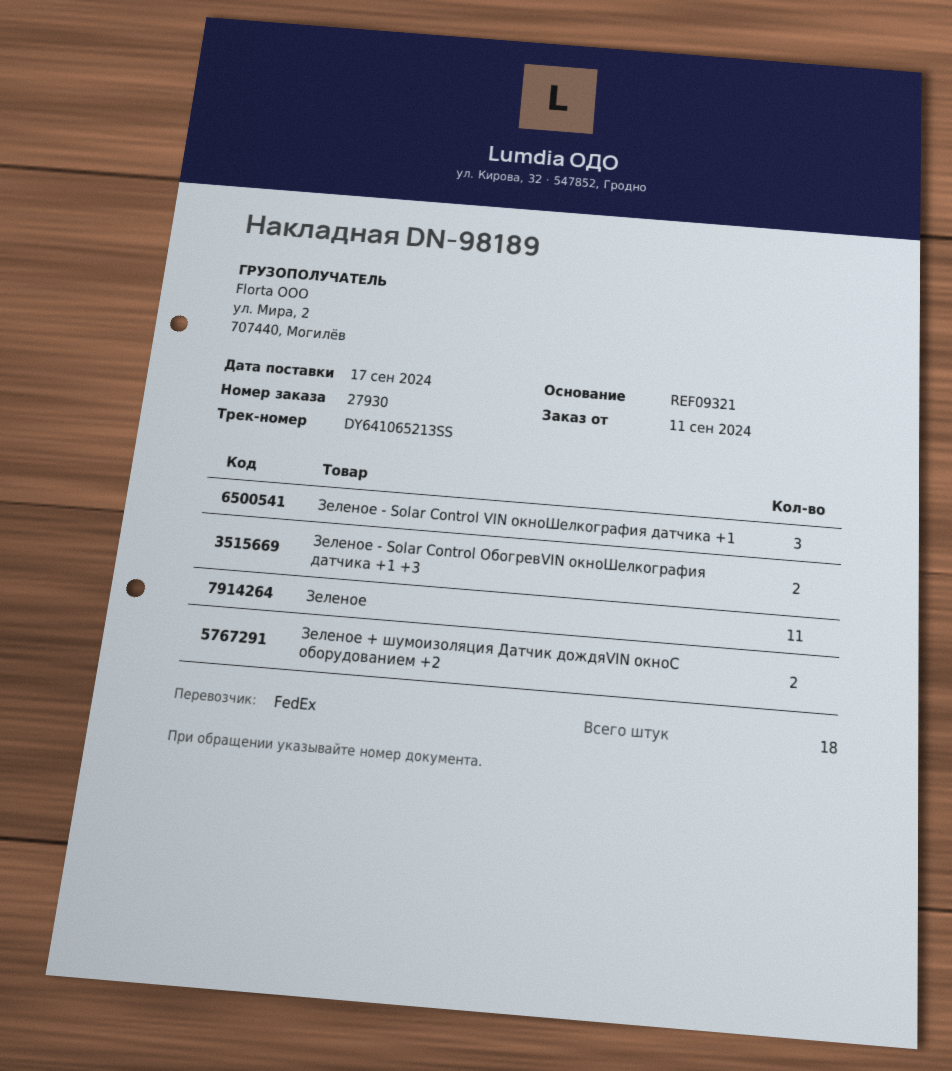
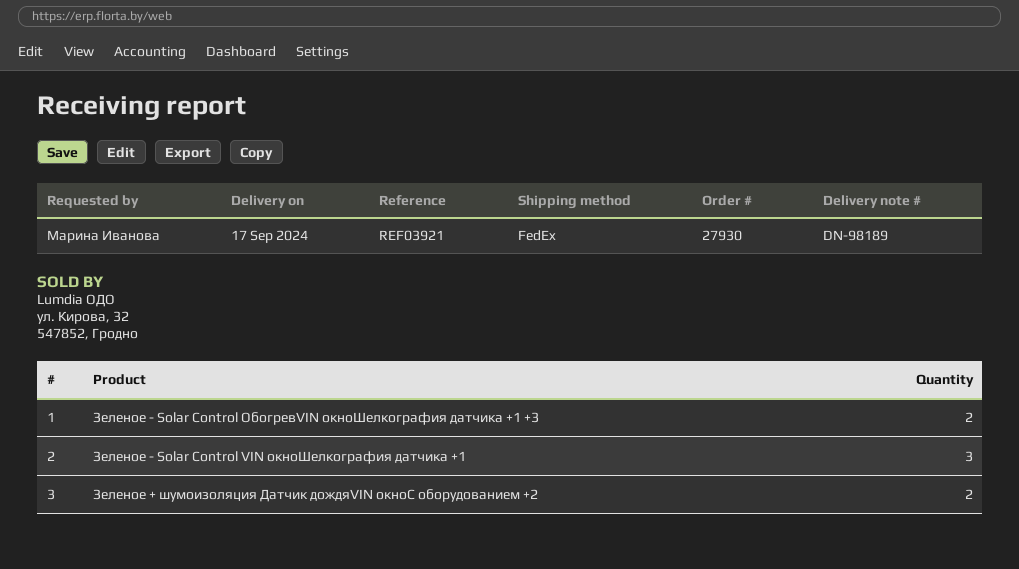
reference: REF09321 -> REF03921
Зеленое: 11 -> none

